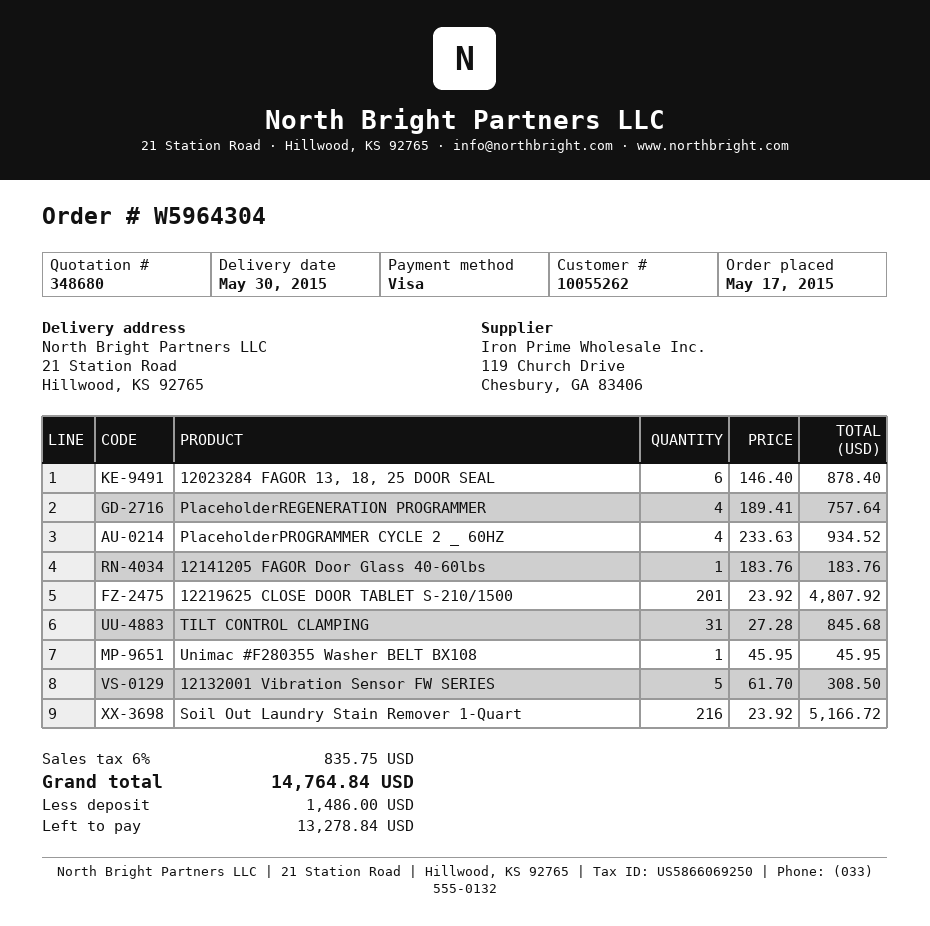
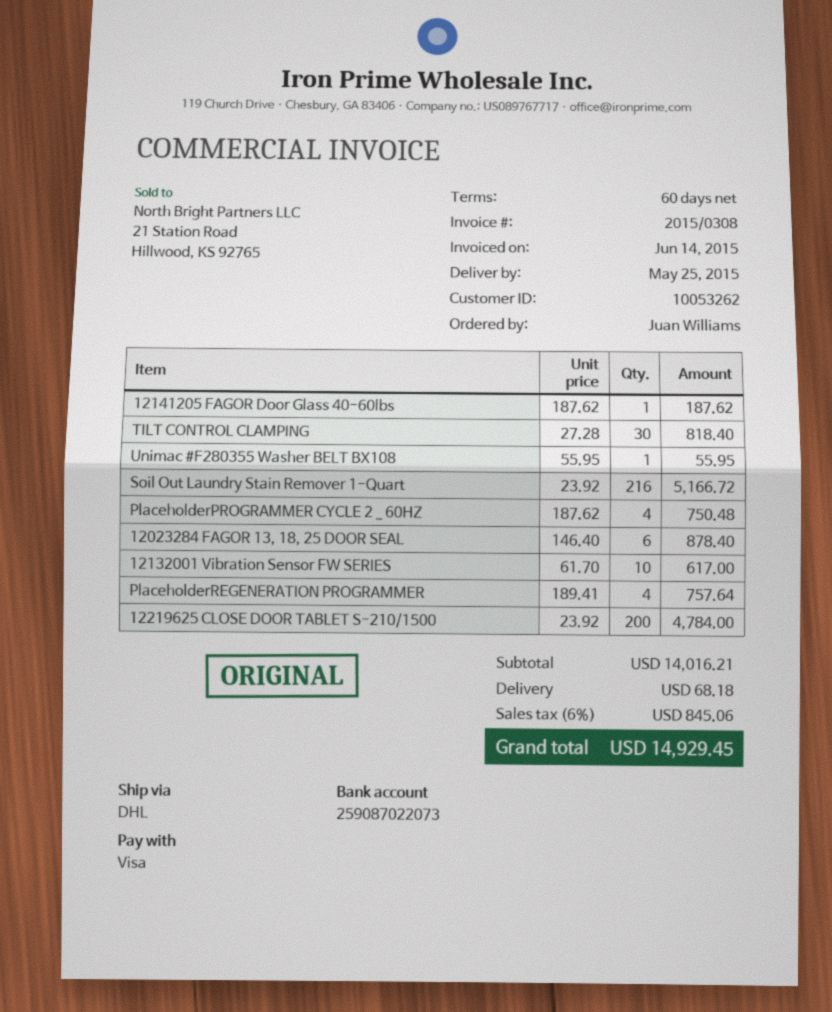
delivery date: 2015-05-30 -> 2015-05-25
customer number: 10055262 -> 10053262
PlaceholderPROGRAMMER CYCLE 2 _ 60HZ: 4 x 233.63 = 934.52 -> 4 x 187.62 = 750.48
12141205 FAGOR Door Glass 40-60lbs: 1 x 183.76 = 183.76 -> 1 x 187.62 = 187.62
12219625 CLOSE DOOR TABLET S-210/1500: 201 x 23.92 = 4807.92 -> 200 x 23.92 = 4784.00
TILT CONTROL CLAMPING: 31 x 27.28 = 845.68 -> 30 x 27.28 = 818.40
Unimac #F280355 Washer BELT BX108: 1 x 45.95 = 45.95 -> 1 x 55.95 = 55.95
12132001 Vibration Sensor FW SERIES: 5 x 61.70 = 308.50 -> 10 x 61.70 = 617.00
shipping: none -> 68.18
tax: 6% = 835.75 -> 6% = 845.06
total: 14764.84 -> 14929.45

